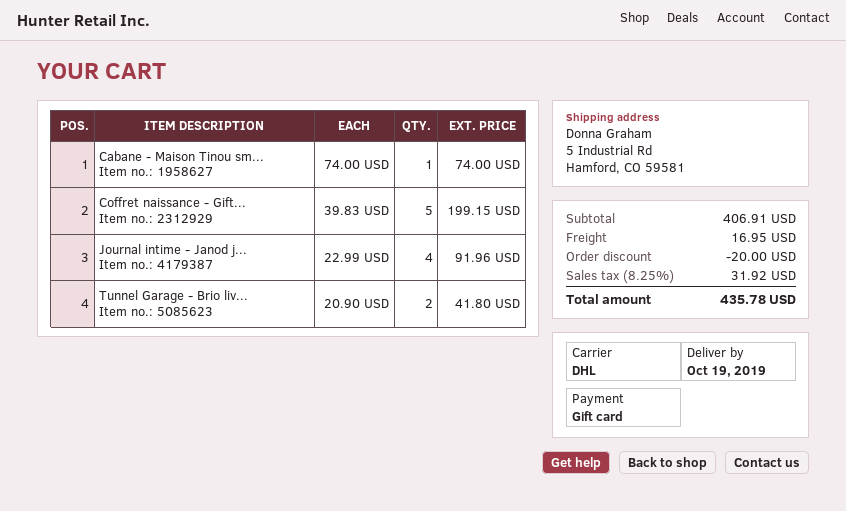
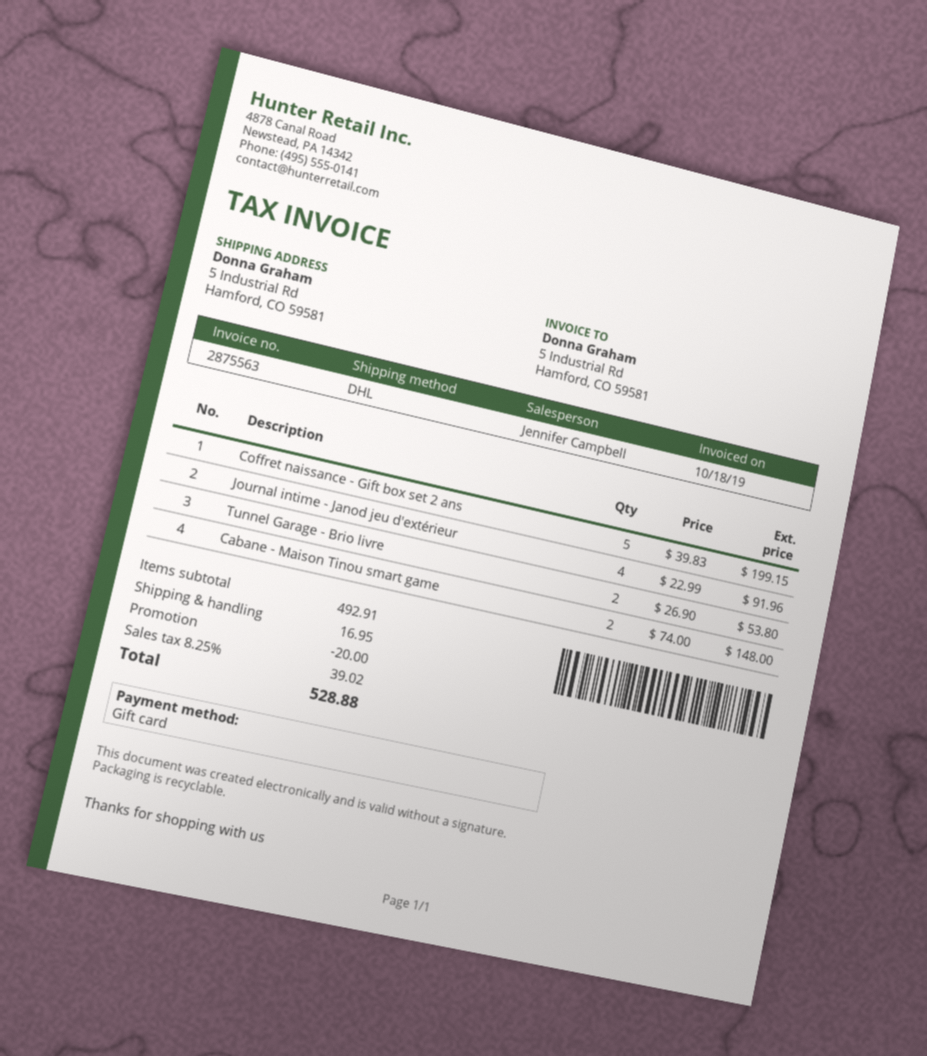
Cabane - Maison Tinou sm...: 1 x 74.00 = 74.00 -> 2 x 74.00 = 148.00
Tunnel Garage - Brio liv...: 2 x 20.90 = 41.80 -> 2 x 26.90 = 53.80
subtotal: 406.91 -> 492.91
tax: 8.25% = 31.92 -> 8.25% = 39.02
total: 435.78 -> 528.88

